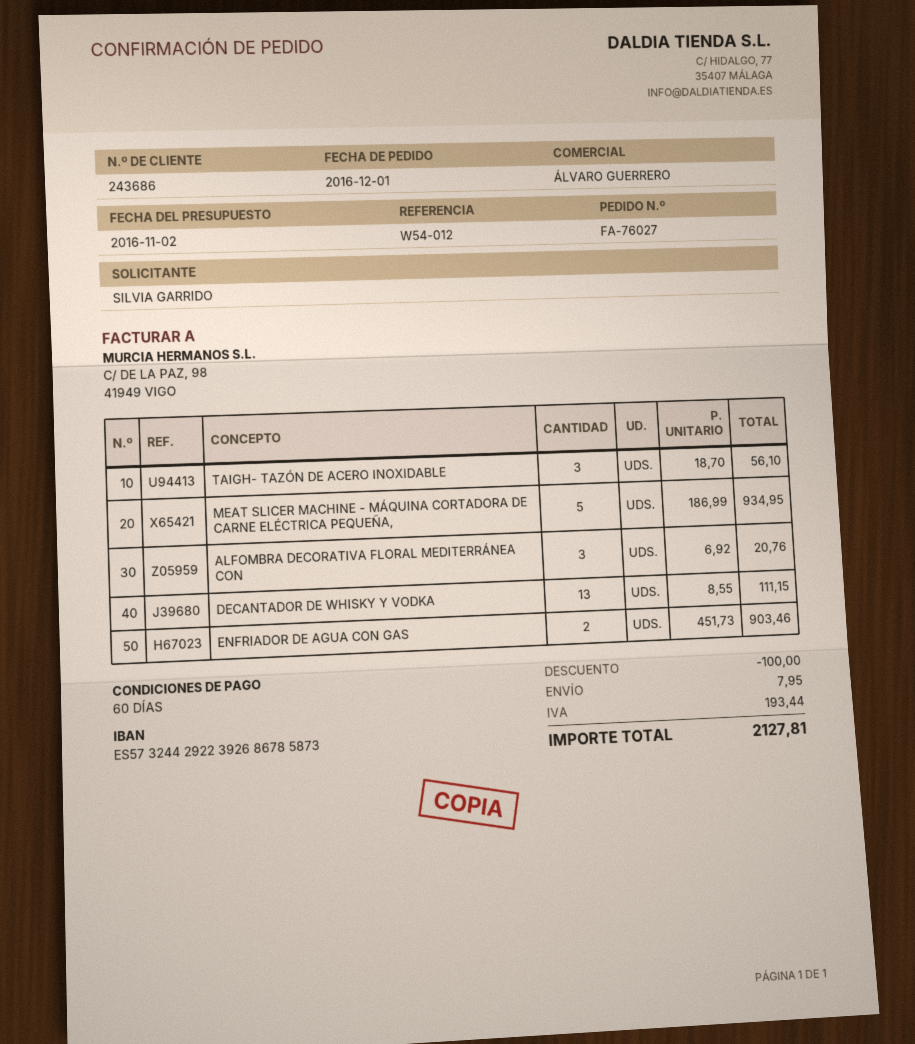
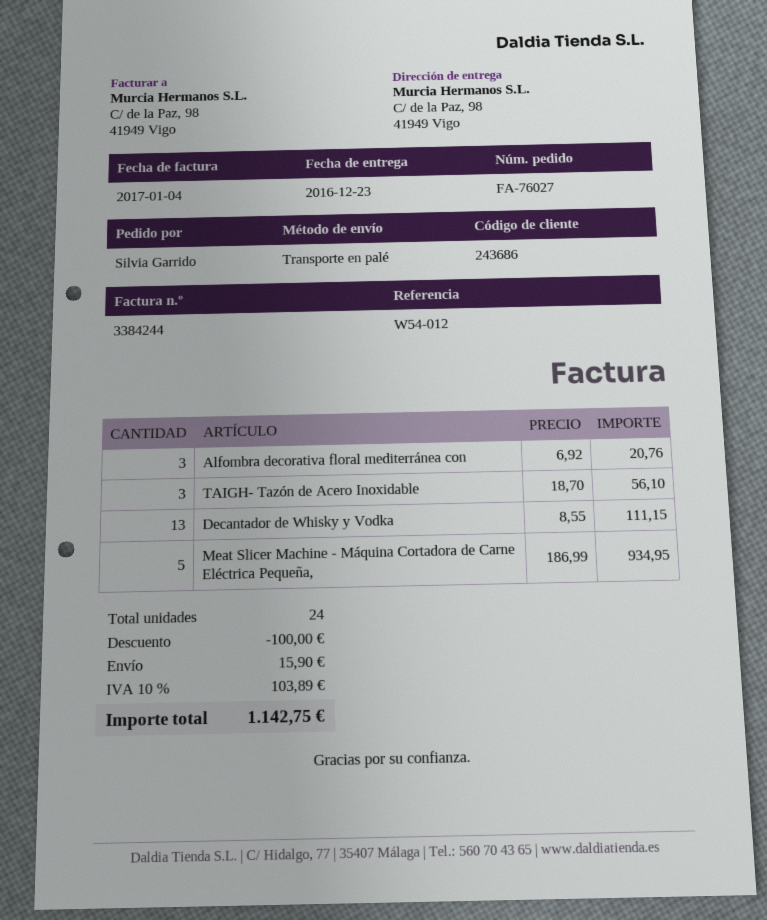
ENFRIADOR DE AGUA CON GAS: 2 x 451.73 = 903.46 -> none
shipping: 7.95 -> 15.90
tax: 193.44 -> 103.89
total: 2127.81 -> 1142.75

